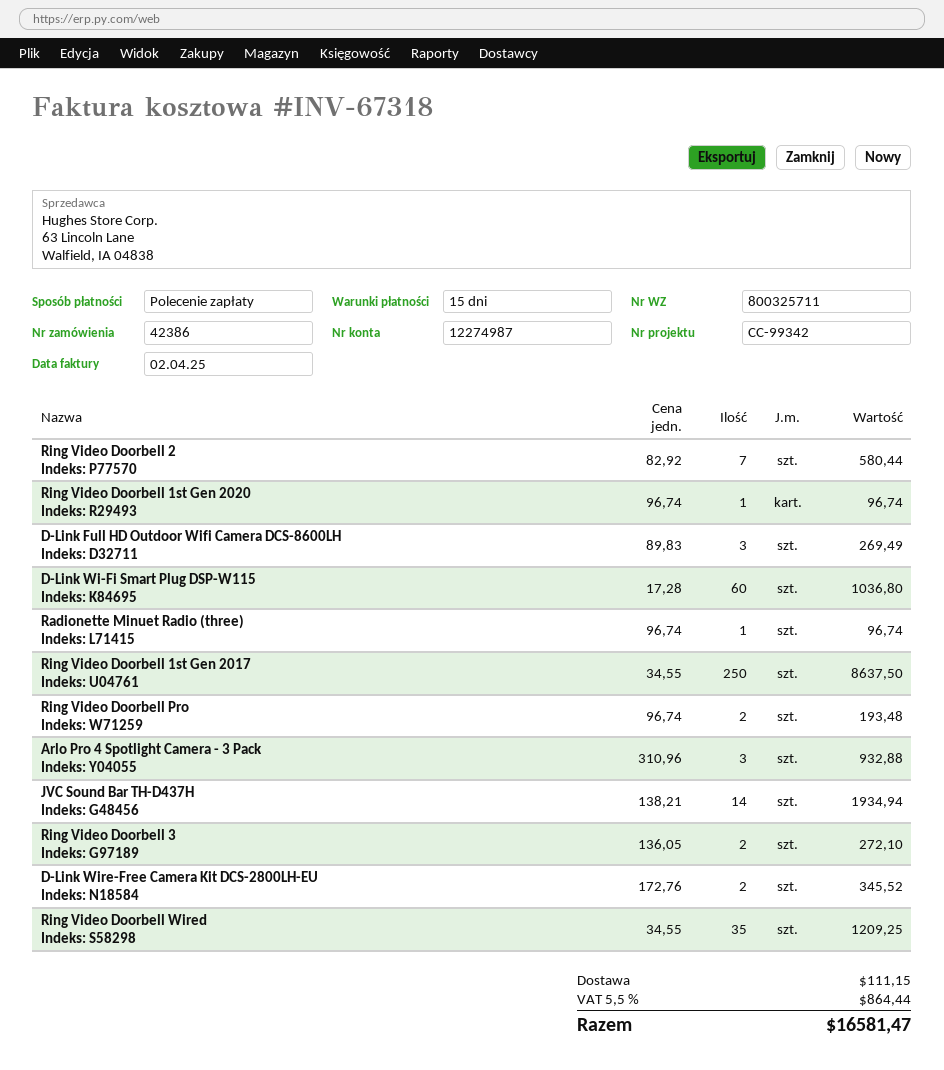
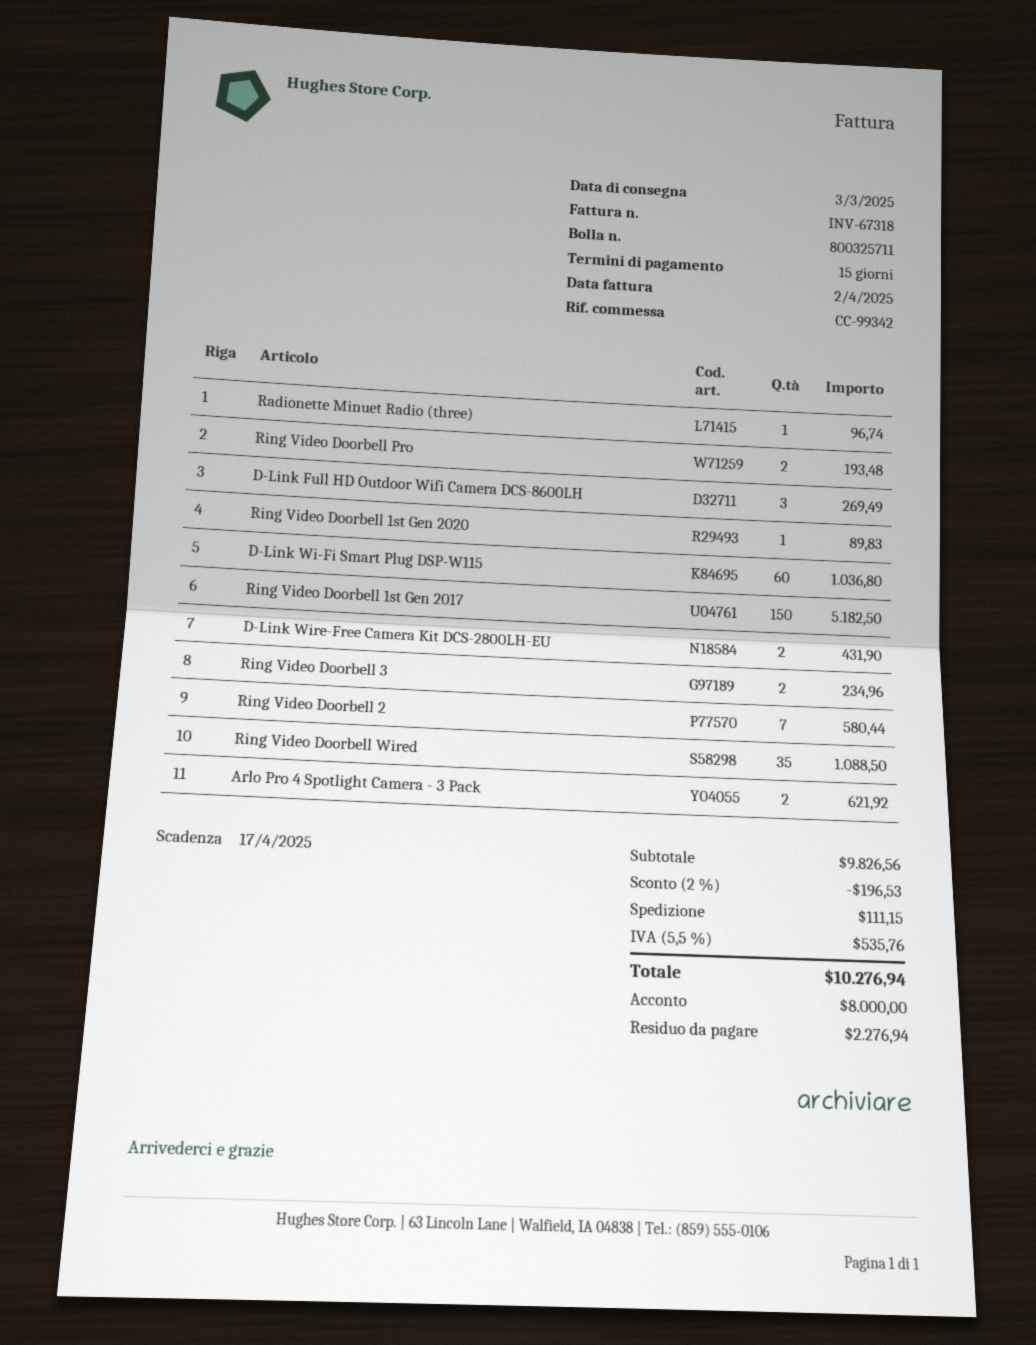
Ring Video Doorbell 1st Gen 2020: 1 for 96.74 -> 1 for 89.83
Ring Video Doorbell 1st Gen 2017: 250 for 8637.50 -> 150 for 5182.50
Arlo Pro 4 Spotlight Camera - 3 Pack: 3 for 932.88 -> 2 for 621.92
JVC Sound Bar TH-D437H: 14 for 1934.94 -> none
Ring Video Doorbell 3: 2 for 272.10 -> 2 for 234.96
D-Link Wire-Free Camera Kit DCS-2800LH-EU: 2 for 345.52 -> 2 for 431.90
Ring Video Doorbell Wired: 35 for 1209.25 -> 35 for 1088.50
discount: none -> 2% = 196.53
tax: 5.5% = 864.44 -> 5.5% = 535.76
total: 16581.47 -> 10276.94

